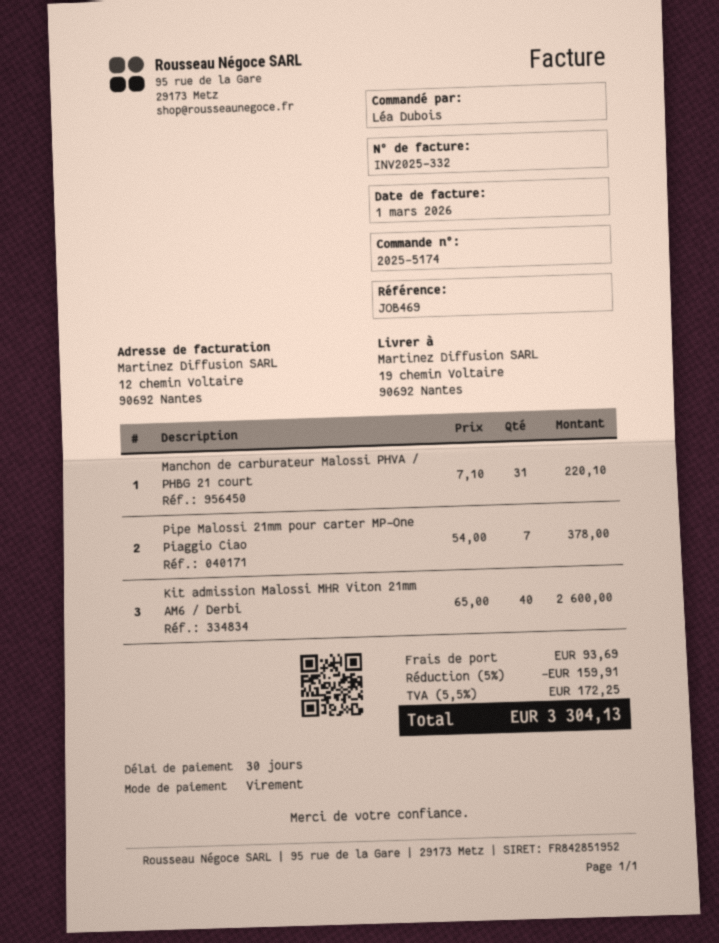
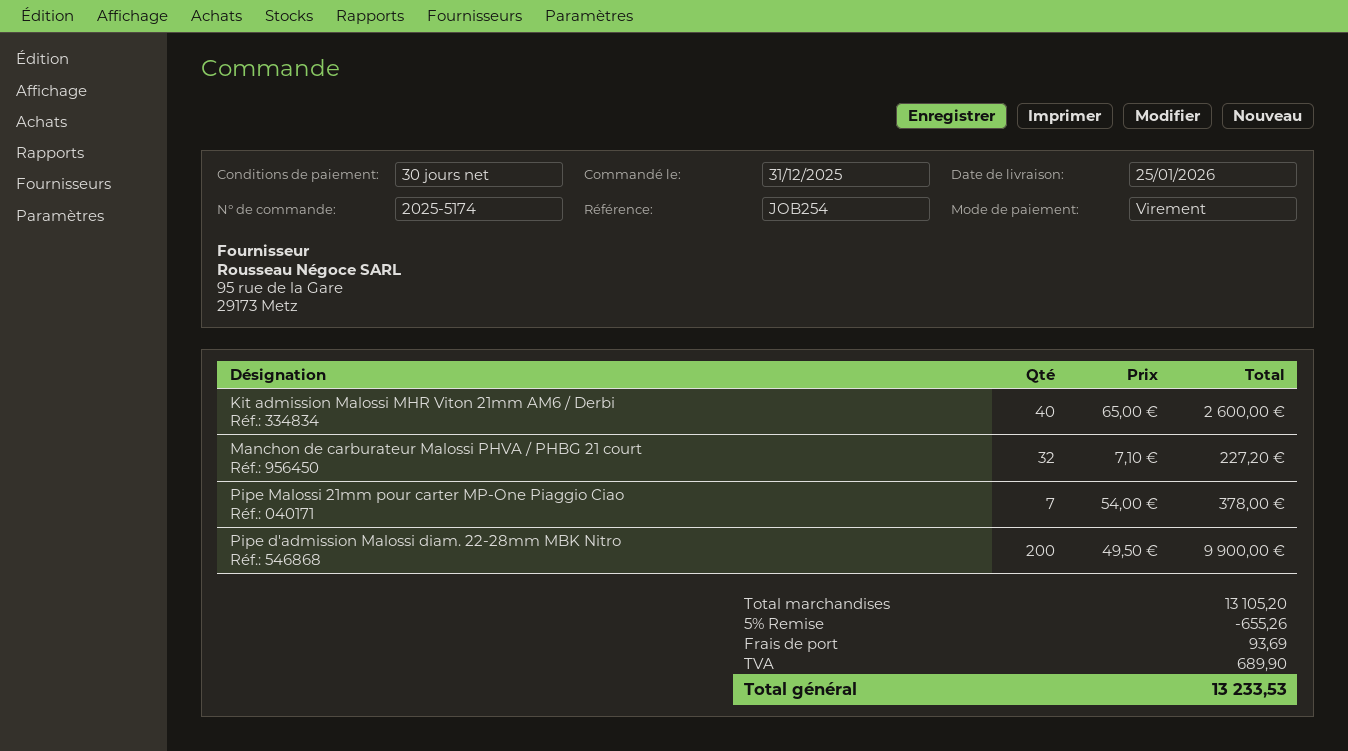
reference: JOB469 -> JOB254
Manchon de carburateur Malossi PHVA / PHBG 21 court: 31 x 7.10 = 220.10 -> 32 x 7.10 = 227.20
Pipe d'admission Malossi diam. 22-28mm MBK Nitro: none -> 200 x 49.50 = 9900.00
discount: 5% = 159.91 -> 5% = 655.26
tax: 172.25 -> 689.90
total: 3304.13 -> 13233.53

